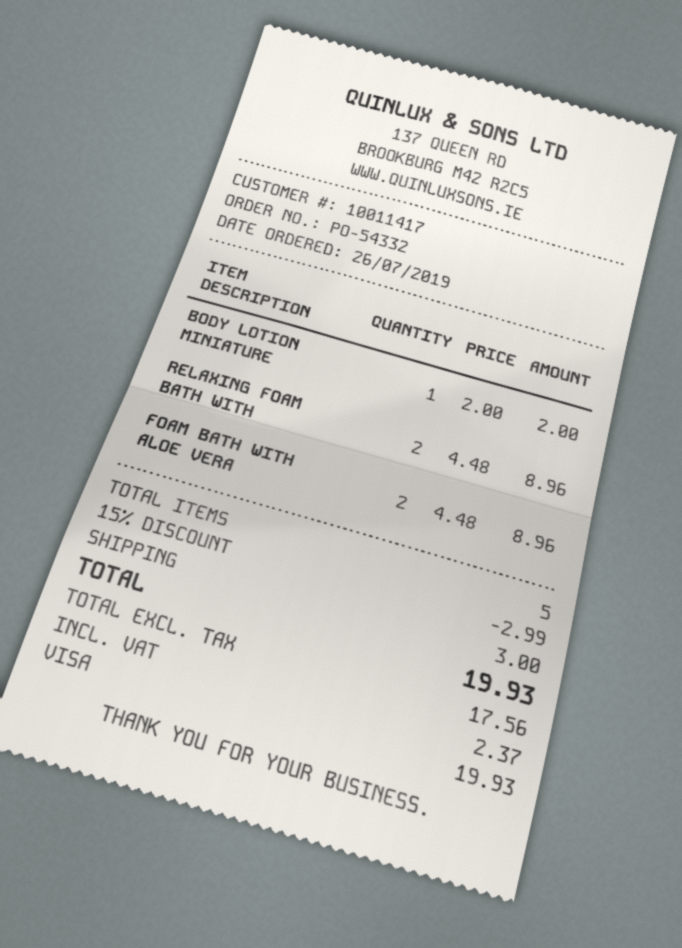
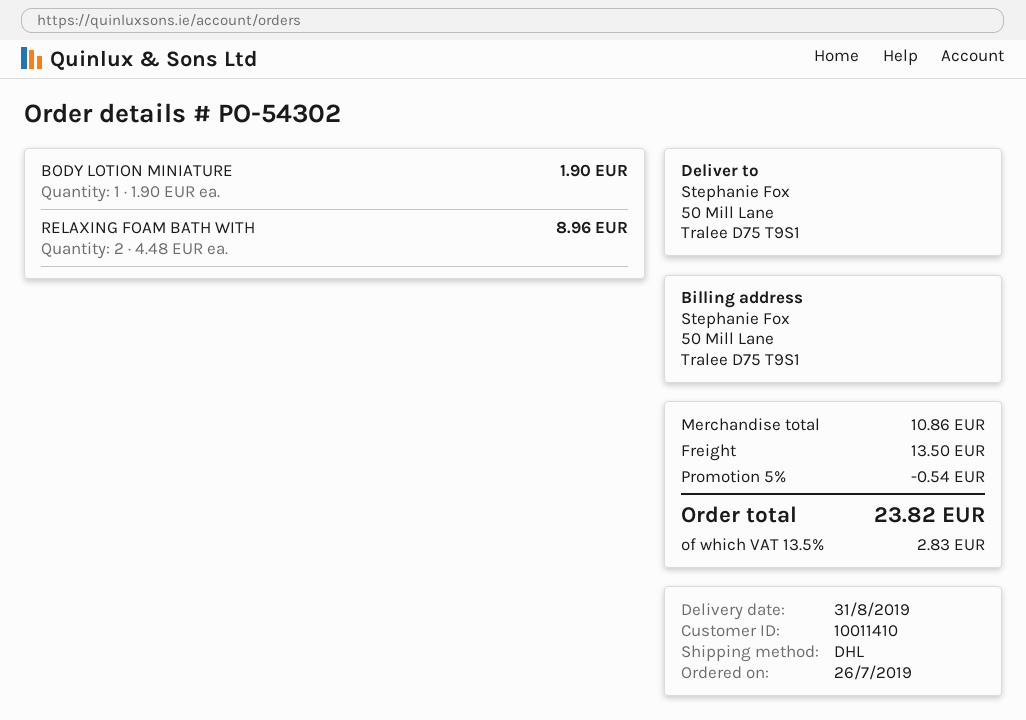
order number: PO-54332 -> PO-54302
customer number: 10011417 -> 10011410
BODY LOTION MINIATURE: 1 x 2.00 = 2.00 -> 1 x 1.90 = 1.90
FOAM BATH WITH ALOE VERA: 2 x 4.48 = 8.96 -> none
discount: 15% = 2.99 -> 5% = 0.54
shipping: 3.00 -> 13.50
tax: 2.37 -> 2.83
total: 19.93 -> 23.82

